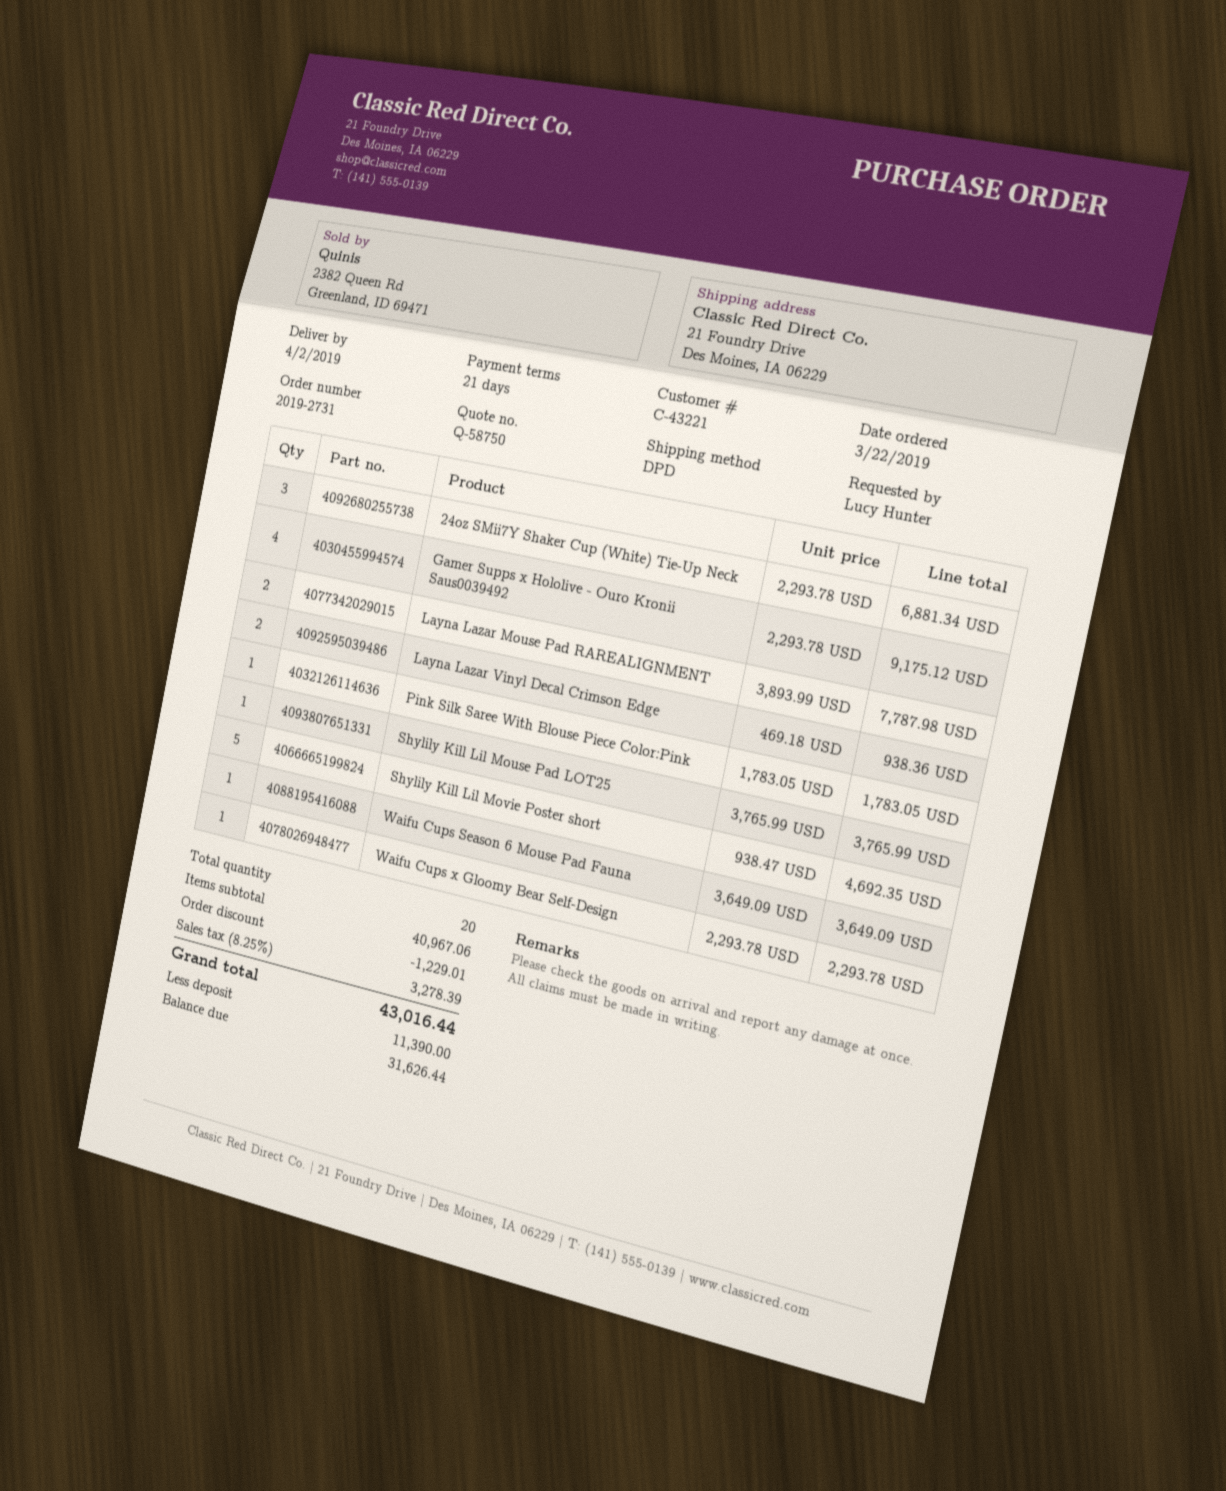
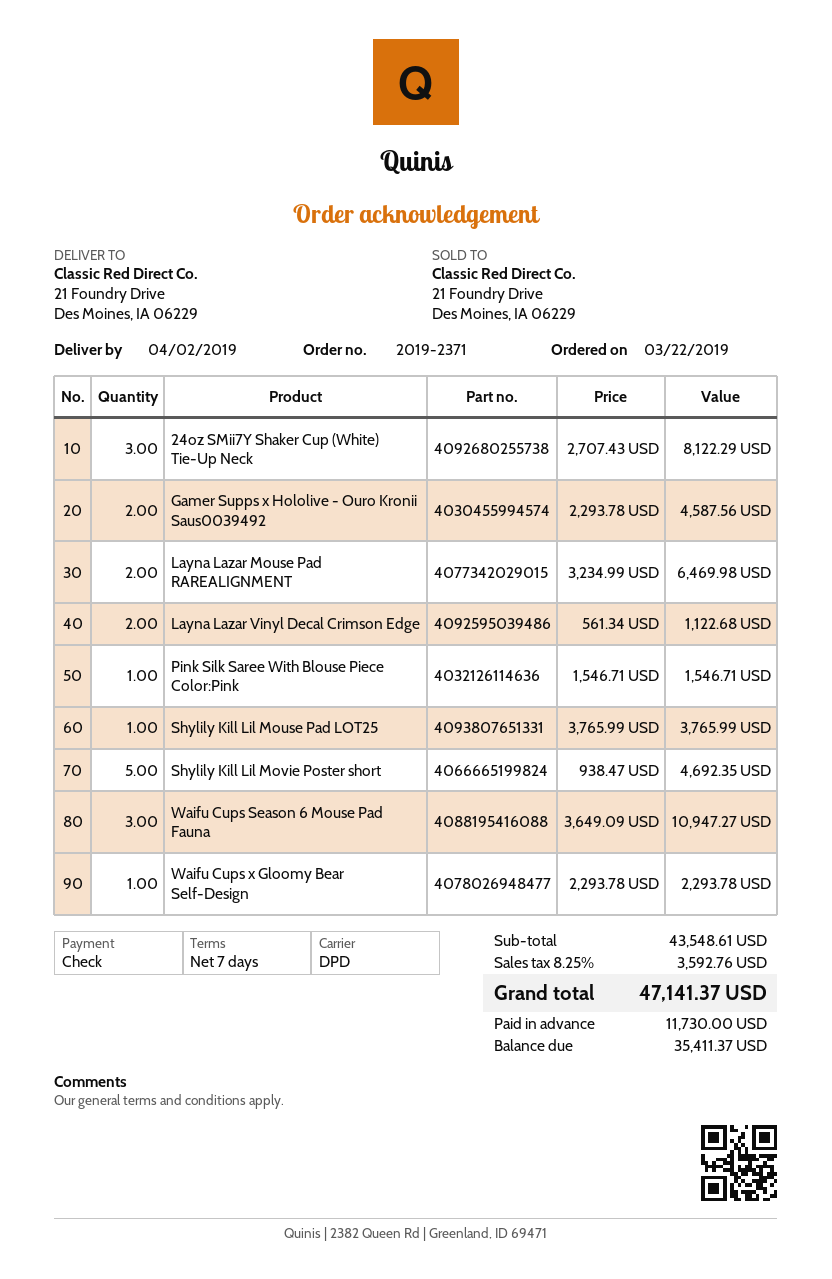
order number: 2019-2731 -> 2019-2371
payment terms: 21 days -> 7 days
24oz SMii7Y Shaker Cup (White) Tie-Up Neck: 3 x 2293.78 = 6881.34 -> 3 x 2707.43 = 8122.29
Gamer Supps x Hololive - Ouro Kronii Saus0039492: 4 x 2293.78 = 9175.12 -> 2 x 2293.78 = 4587.56
Layna Lazar Mouse Pad RAREALIGNMENT: 2 x 3893.99 = 7787.98 -> 2 x 3234.99 = 6469.98
Layna Lazar Vinyl Decal Crimson Edge: 2 x 469.18 = 938.36 -> 2 x 561.34 = 1122.68
Pink Silk Saree With Blouse Piece Color:Pink: 1 x 1783.05 = 1783.05 -> 1 x 1546.71 = 1546.71
Waifu Cups Season 6 Mouse Pad Fauna: 1 x 3649.09 = 3649.09 -> 3 x 3649.09 = 10947.27
subtotal: 40967.06 -> 43548.61
discount: 1229.01 -> none
tax: 8.25% = 3278.39 -> 8.25% = 3592.76
total: 43016.44 -> 47141.37
deposit: 11390.00 -> 11730.00
balance: 31626.44 -> 35411.37

